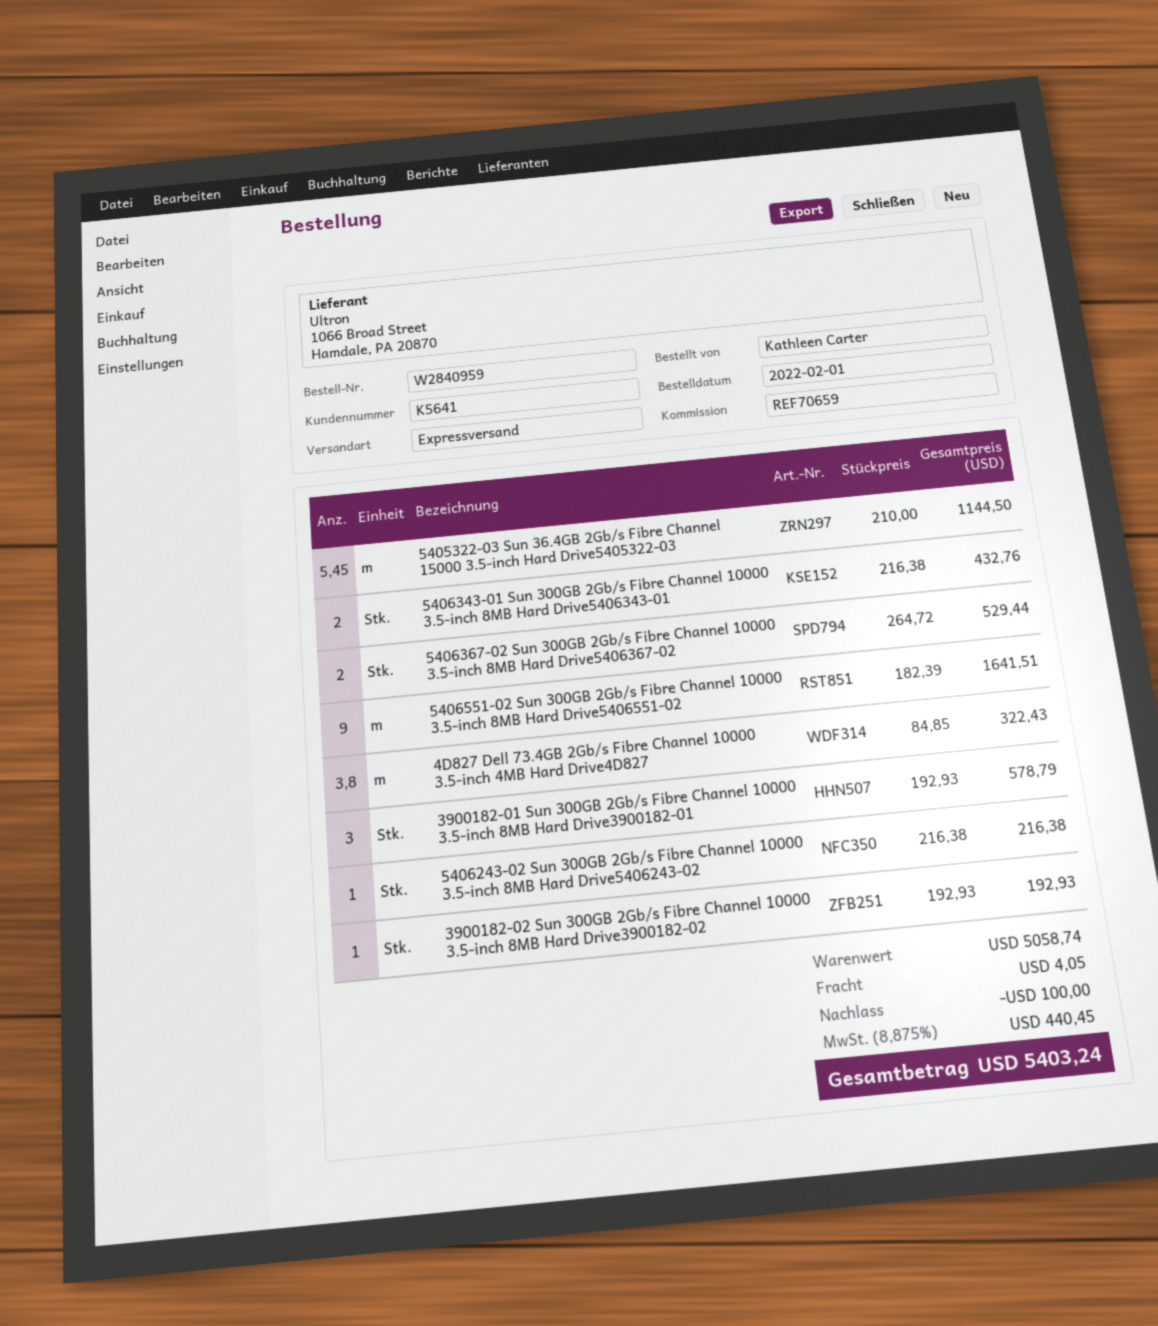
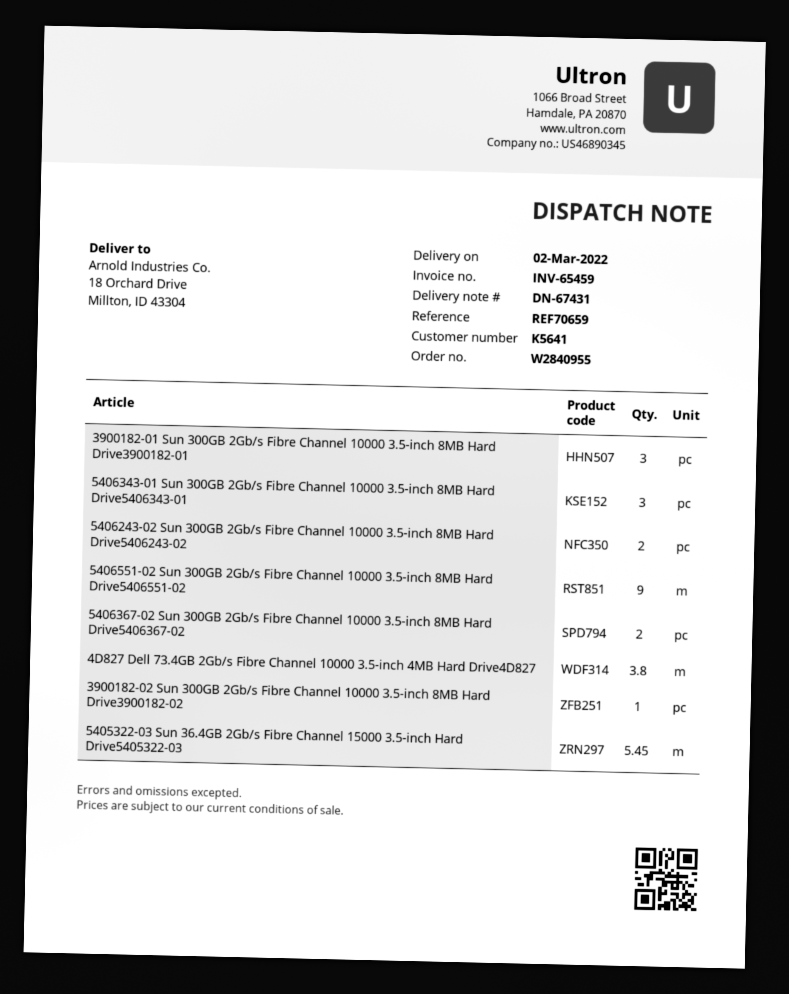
order number: W2840959 -> W2840955
5406343-01 Sun 300GB 2Gb/s Fibre Channel 10000 3.5-inch 8MB Hard Drive5406343-01: 2 -> 3
5406243-02 Sun 300GB 2Gb/s Fibre Channel 10000 3.5-inch 8MB Hard Drive5406243-02: 1 -> 2

